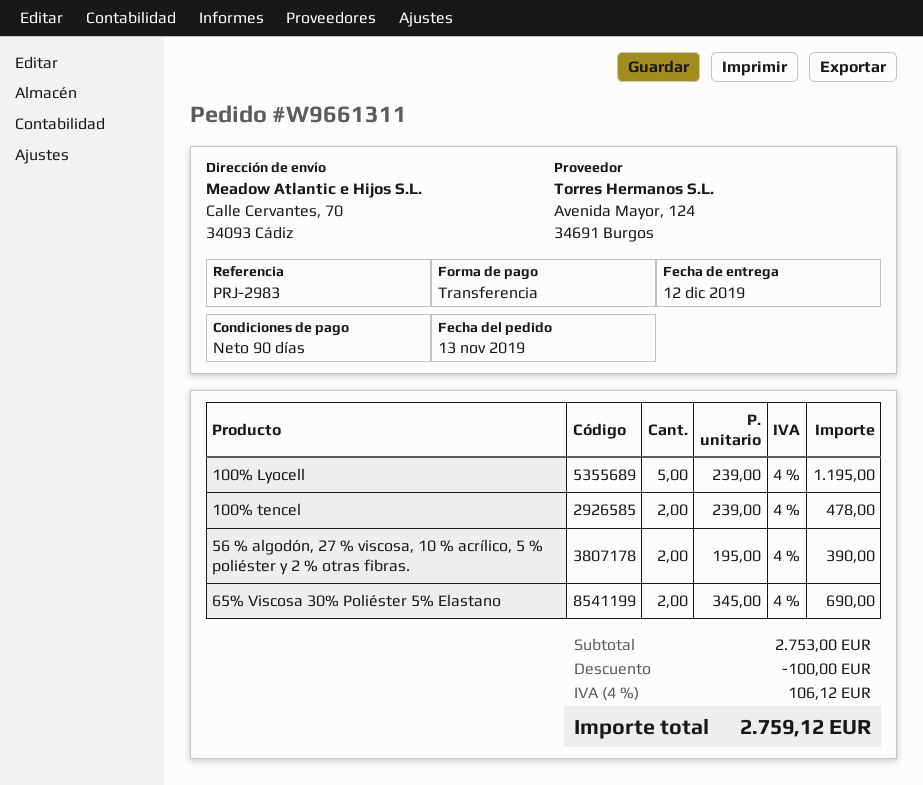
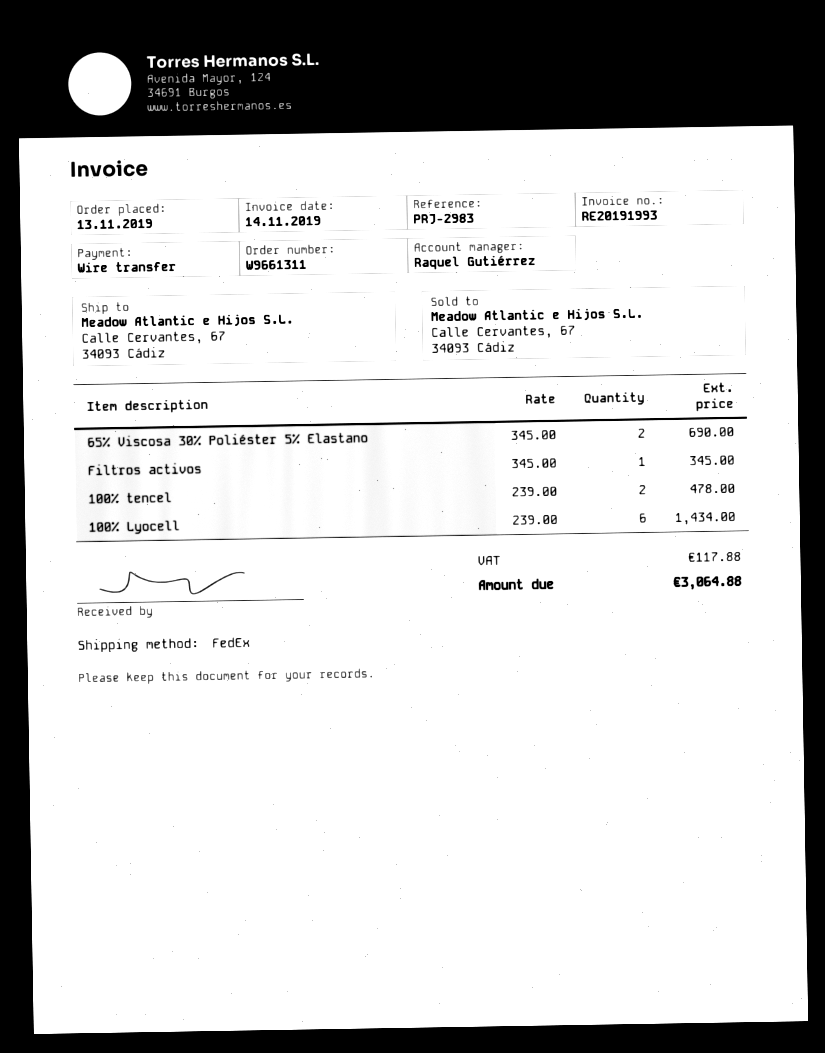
ship to: Calle Cervantes, 70, 34093 Cádiz -> Calle Cervantes, 67, 34093 Cádiz
100% Lyocell: 5 x 239.00 = 1195.00 -> 6 x 239.00 = 1434.00
56 % algodón, 27 % viscosa, 10 % acrílico, 5 % poliéster y 2 % otras fibras.: 2 x 195.00 = 390.00 -> none
Filtros activos: none -> 1 x 345.00 = 345.00
discount: 100.00 -> none
tax: 106.12 -> 117.88
total: 2759.12 -> 3064.88

